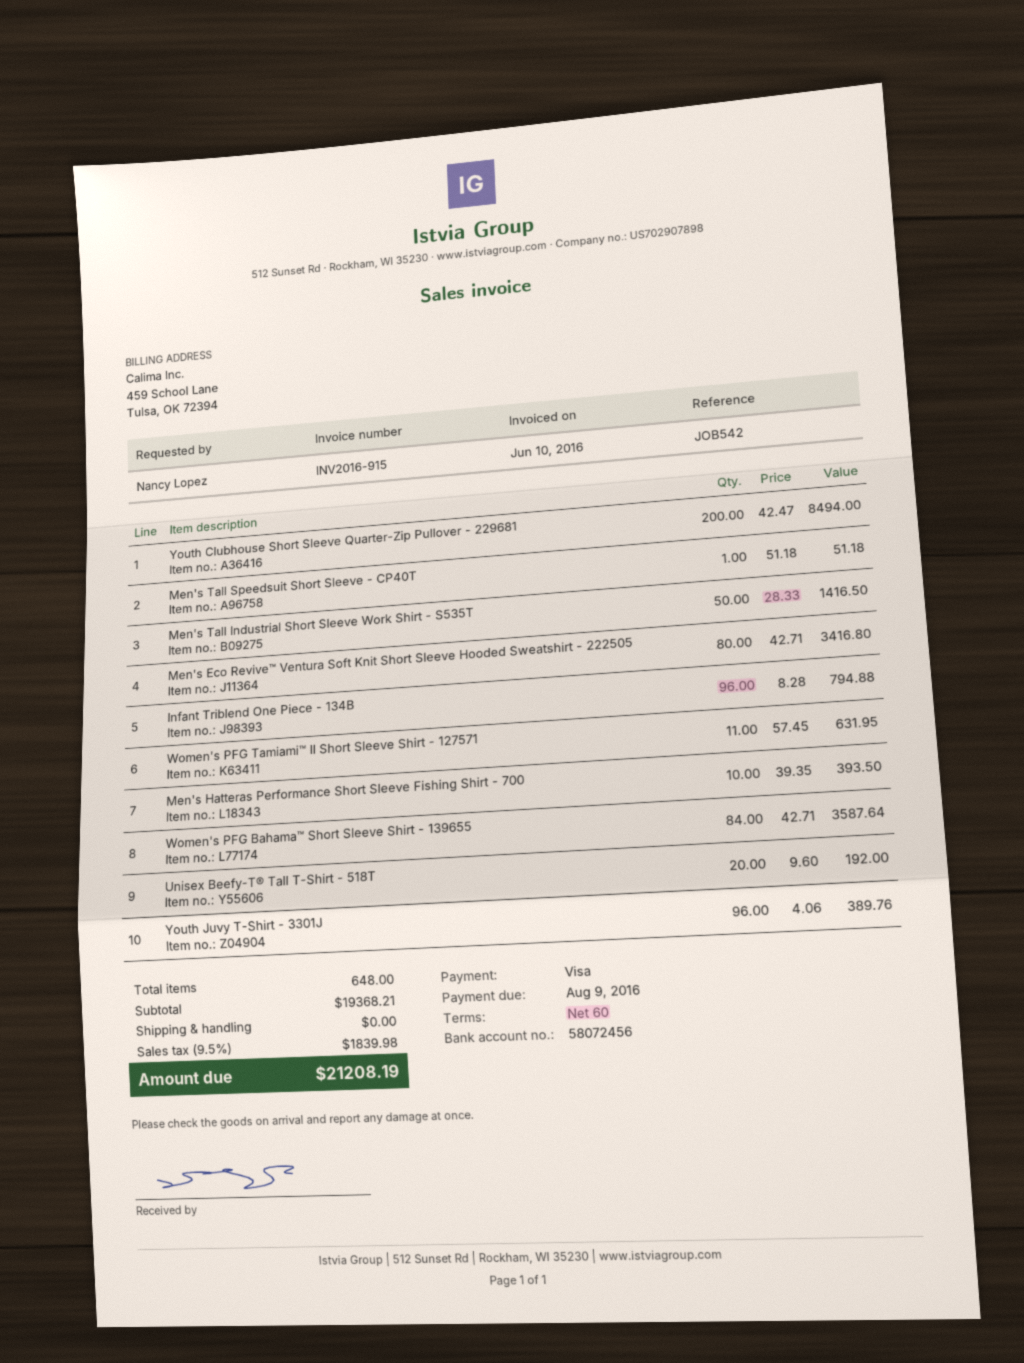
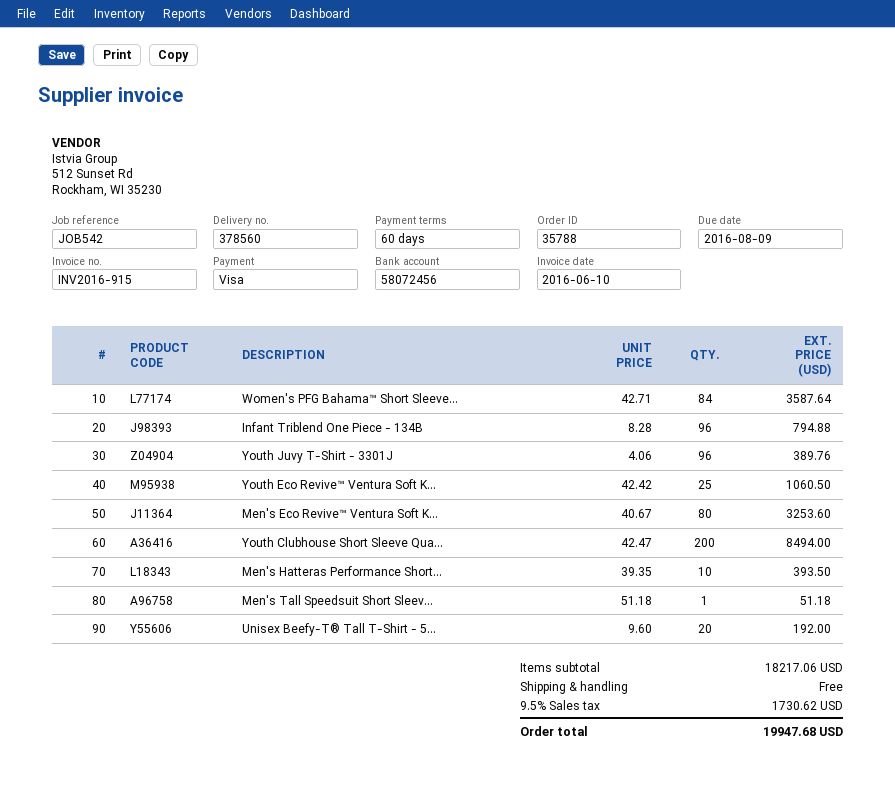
Men's Tall Industrial Short Sleeve Work Shirt - S535T: 50 x 28.33 = 1416.50 -> none
Men's Eco Revive™ Ventura Soft Knit Short Sleeve Hooded Sweatshirt - 222505: 80 x 42.71 = 3416.80 -> 80 x 40.67 = 3253.60
Women's PFG Tamiami™ II Short Sleeve Shirt - 127571: 11 x 57.45 = 631.95 -> none
Youth Eco Revive™ Ventura Soft K...: none -> 25 x 42.42 = 1060.50
subtotal: 19368.21 -> 18217.06
tax: 9.5% = 1839.98 -> 9.5% = 1730.62
total: 21208.19 -> 19947.68

